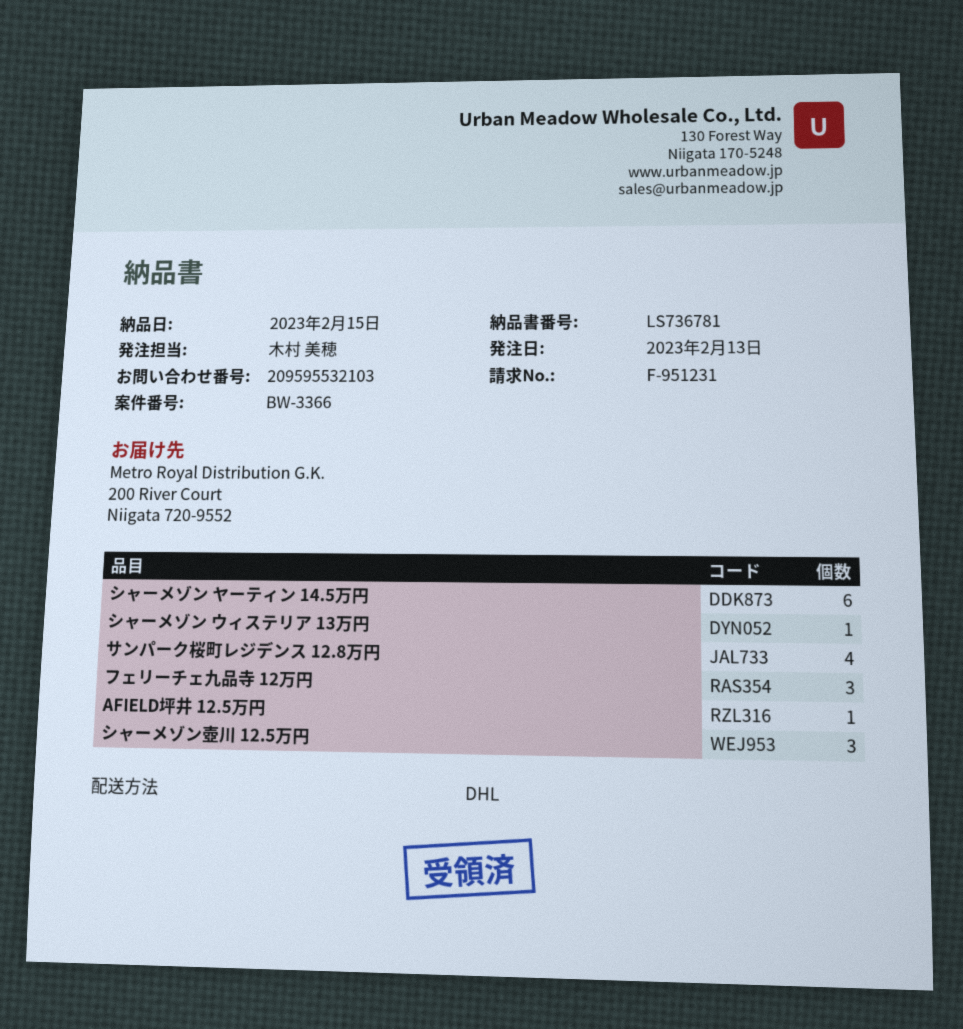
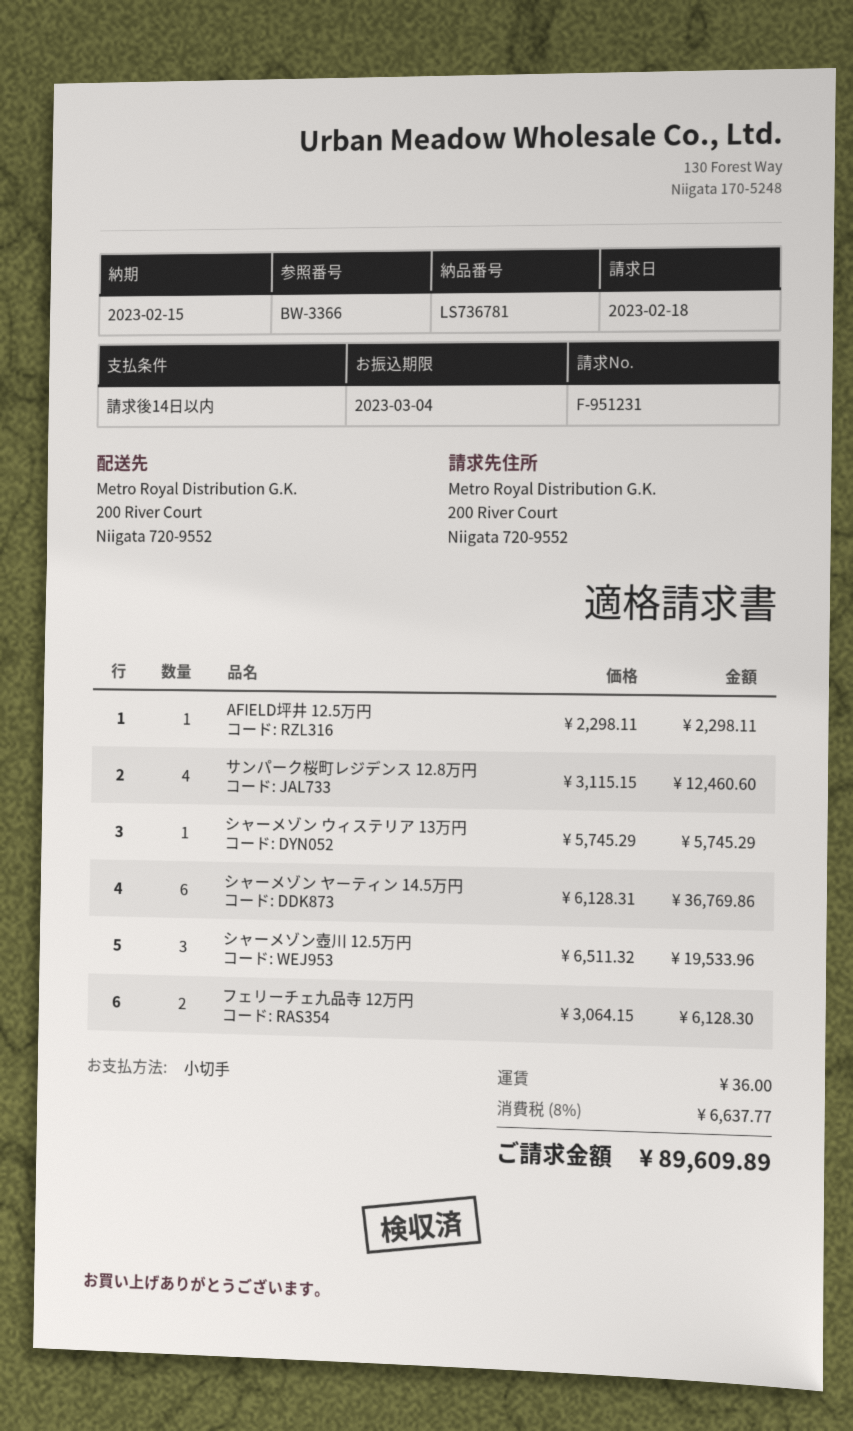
フェリーチェ九品寺 12万円: 3 -> 2

